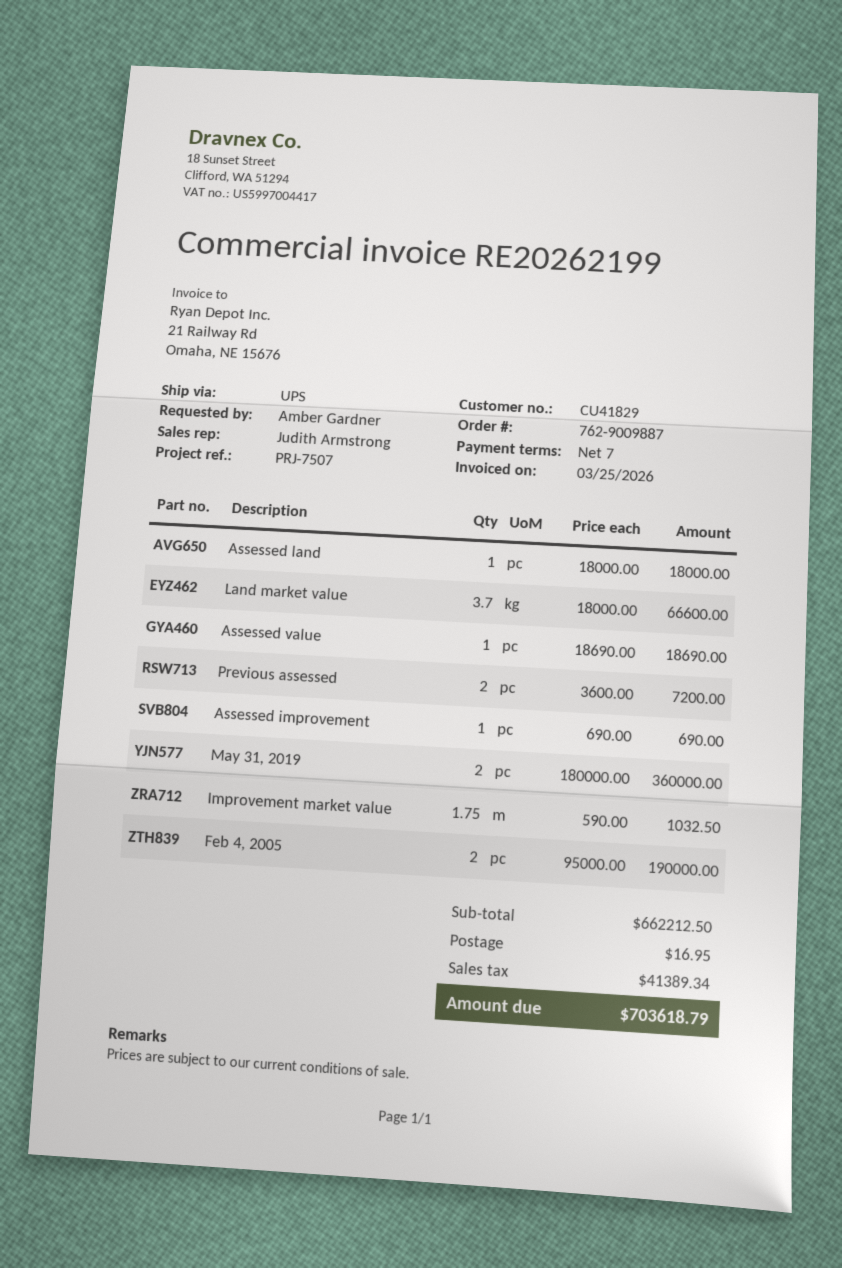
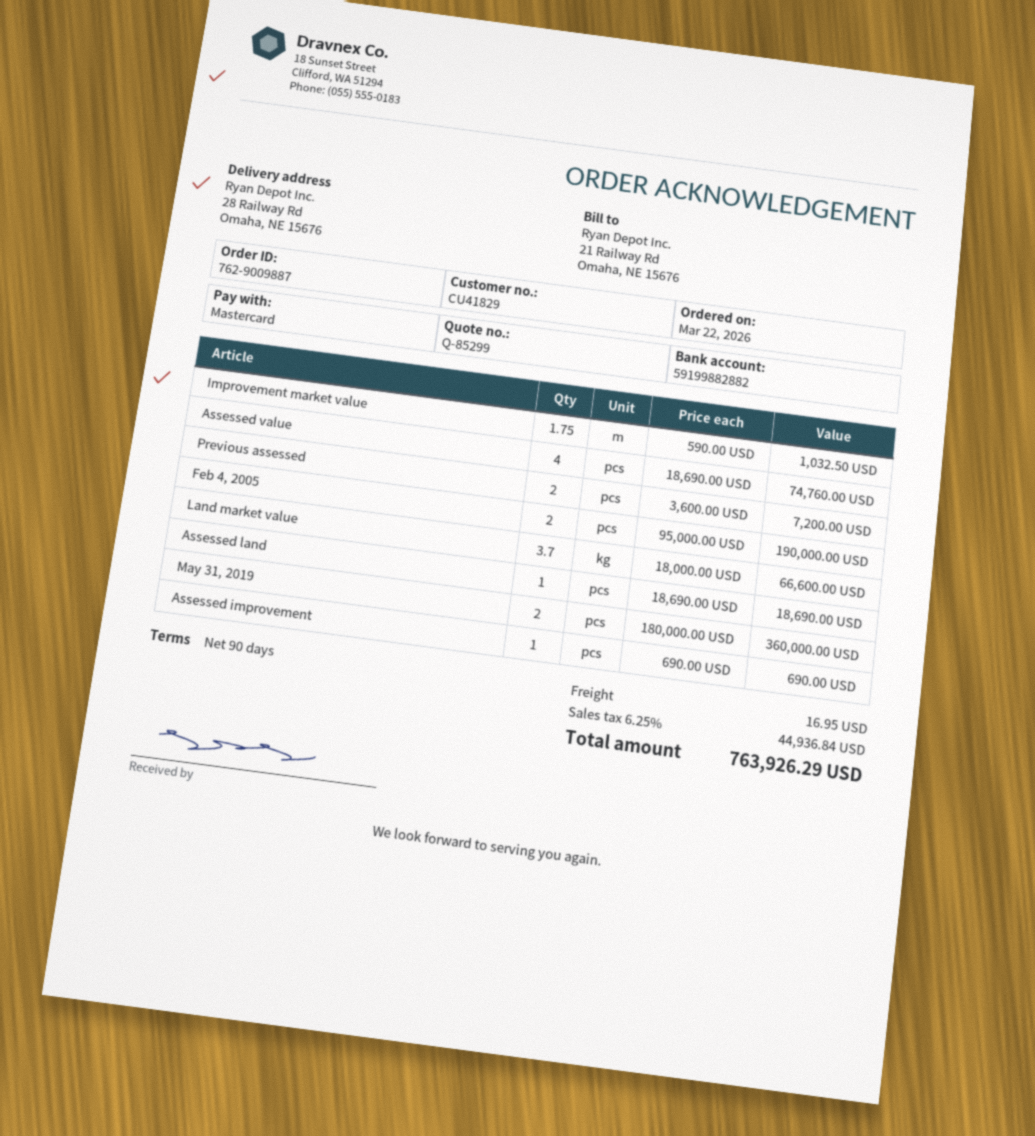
payment terms: 7 days -> 90 days
Assessed land: 1 x 18000.00 = 18000.00 -> 1 x 18690.00 = 18690.00
Assessed value: 1 x 18690.00 = 18690.00 -> 4 x 18690.00 = 74760.00
tax: 41389.34 -> 44936.84
total: 703618.79 -> 763926.29

